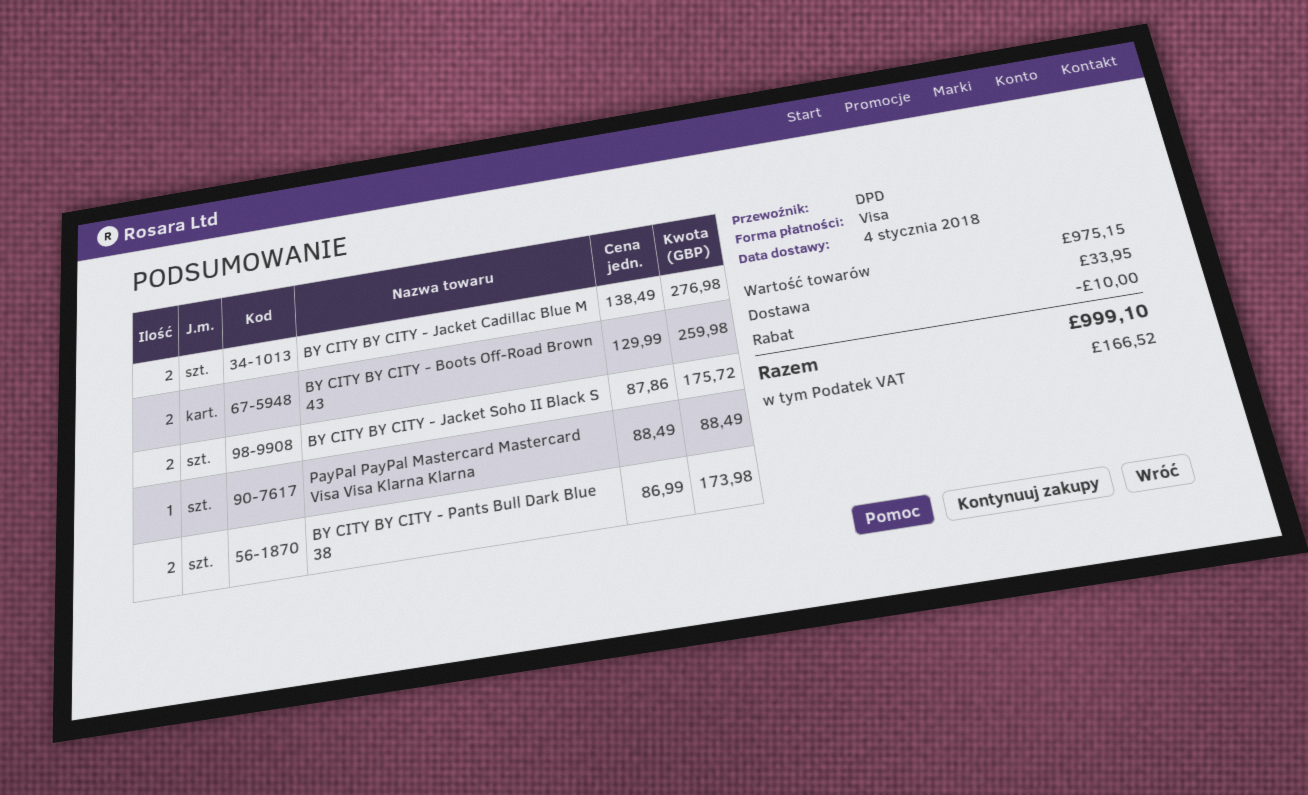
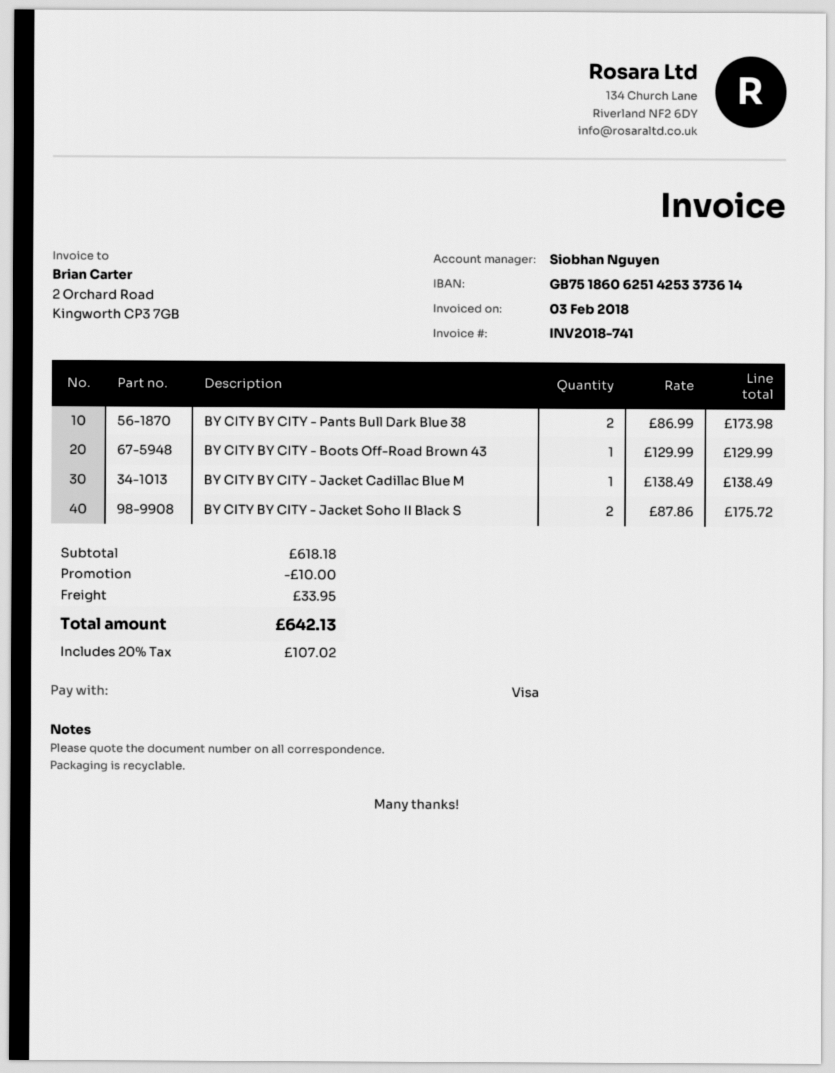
BY CITY BY CITY - Jacket Cadillac Blue M: 2 x 138.49 = 276.98 -> 1 x 138.49 = 138.49
BY CITY BY CITY - Boots Off-Road Brown 43: 2 x 129.99 = 259.98 -> 1 x 129.99 = 129.99
PayPal PayPal Mastercard Mastercard Visa Visa Klarna Klarna: 1 x 88.49 = 88.49 -> none
subtotal: 975.15 -> 618.18
tax: 166.52 -> 107.02
total: 999.10 -> 642.13

